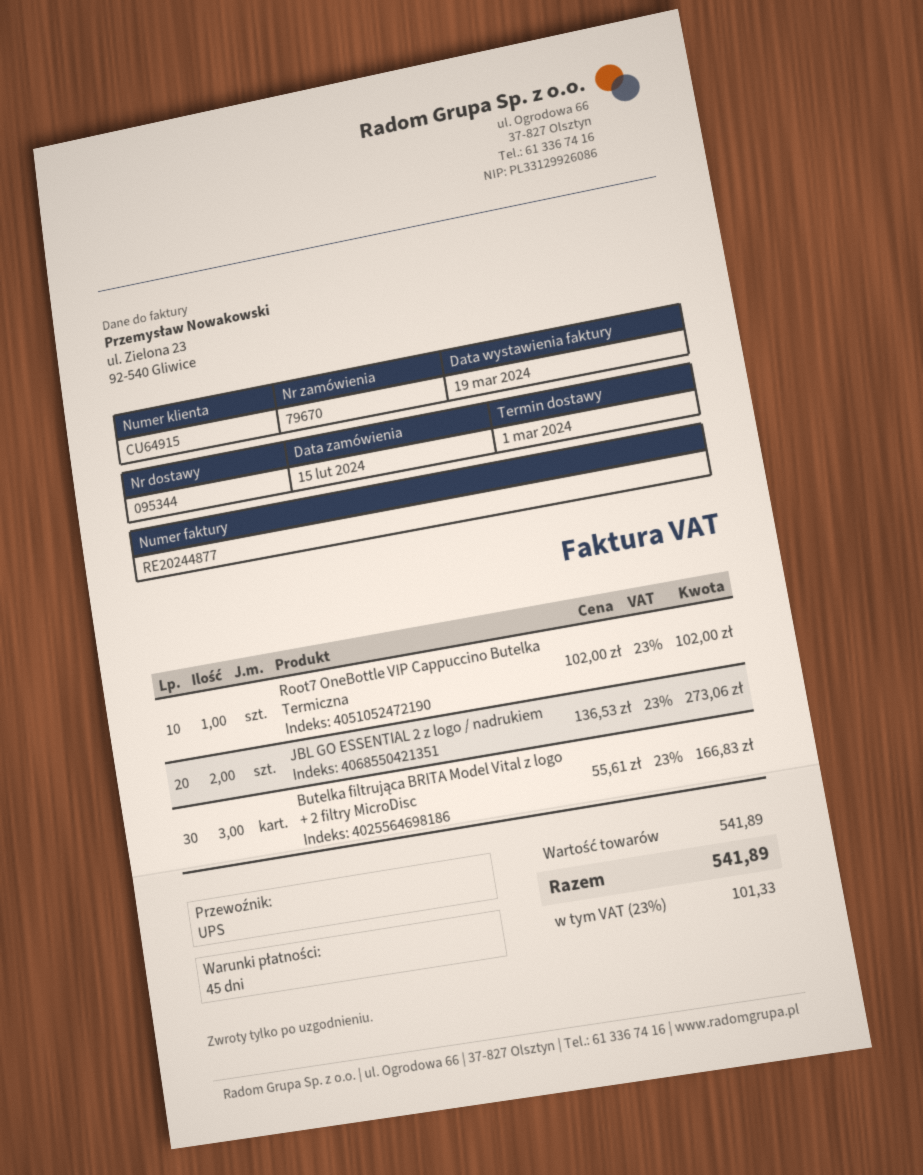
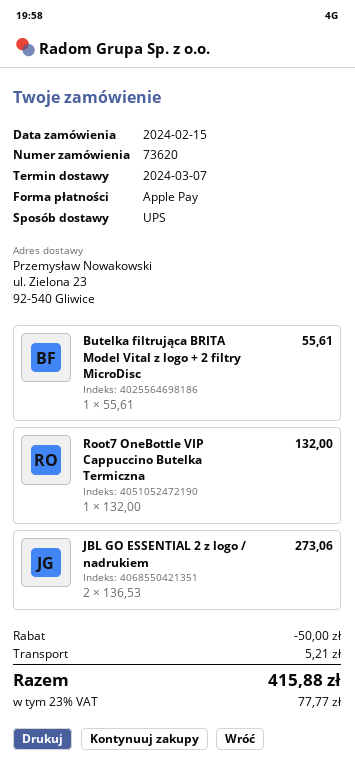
order number: 79670 -> 73620
delivery date: 2024-03-01 -> 2024-03-07
Root7 OneBottle VIP Cappuccino Butelka Termiczna: 1 x 102.00 = 102.00 -> 1 x 132.00 = 132.00
Butelka filtrująca BRITA Model Vital z logo + 2 filtry MicroDisc: 3 x 55.61 = 166.83 -> 1 x 55.61 = 55.61
discount: none -> 50.00
shipping: none -> 5.21
tax: 23% = 101.33 -> 23% = 77.77
total: 541.89 -> 415.88

